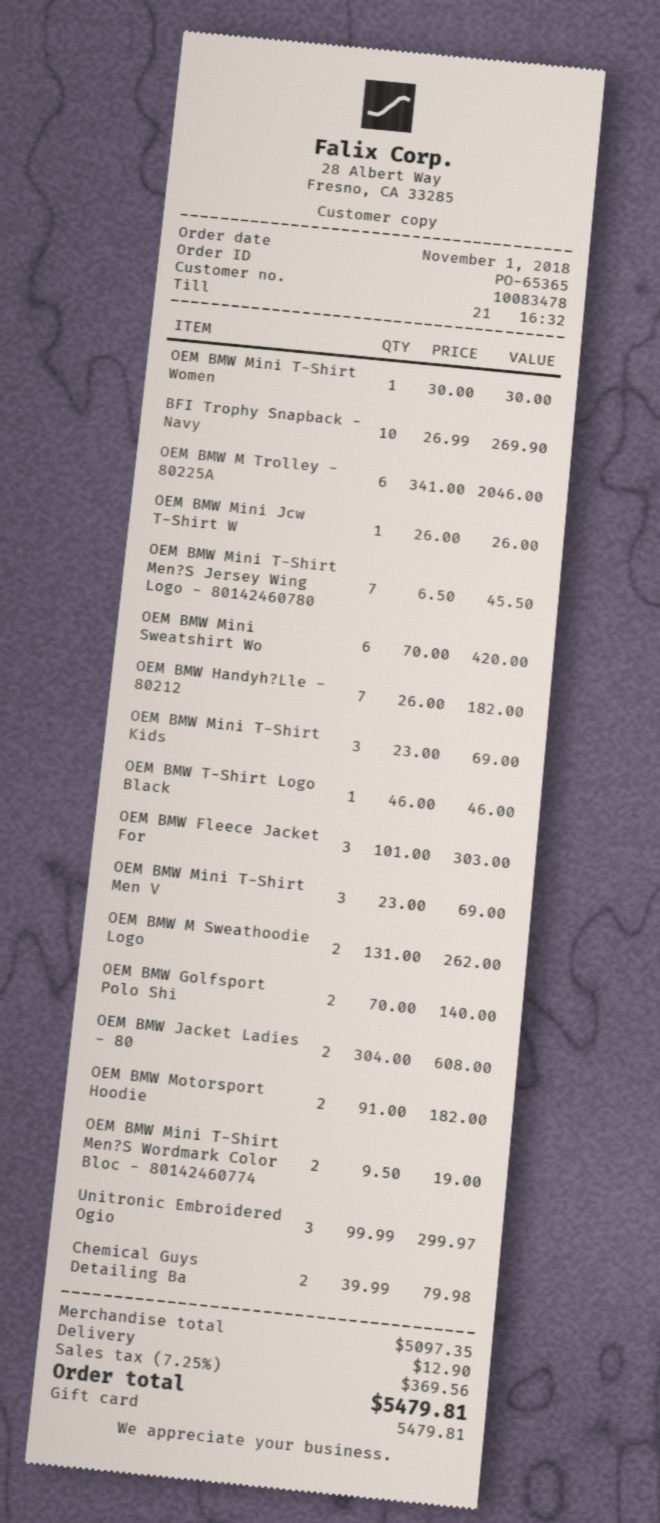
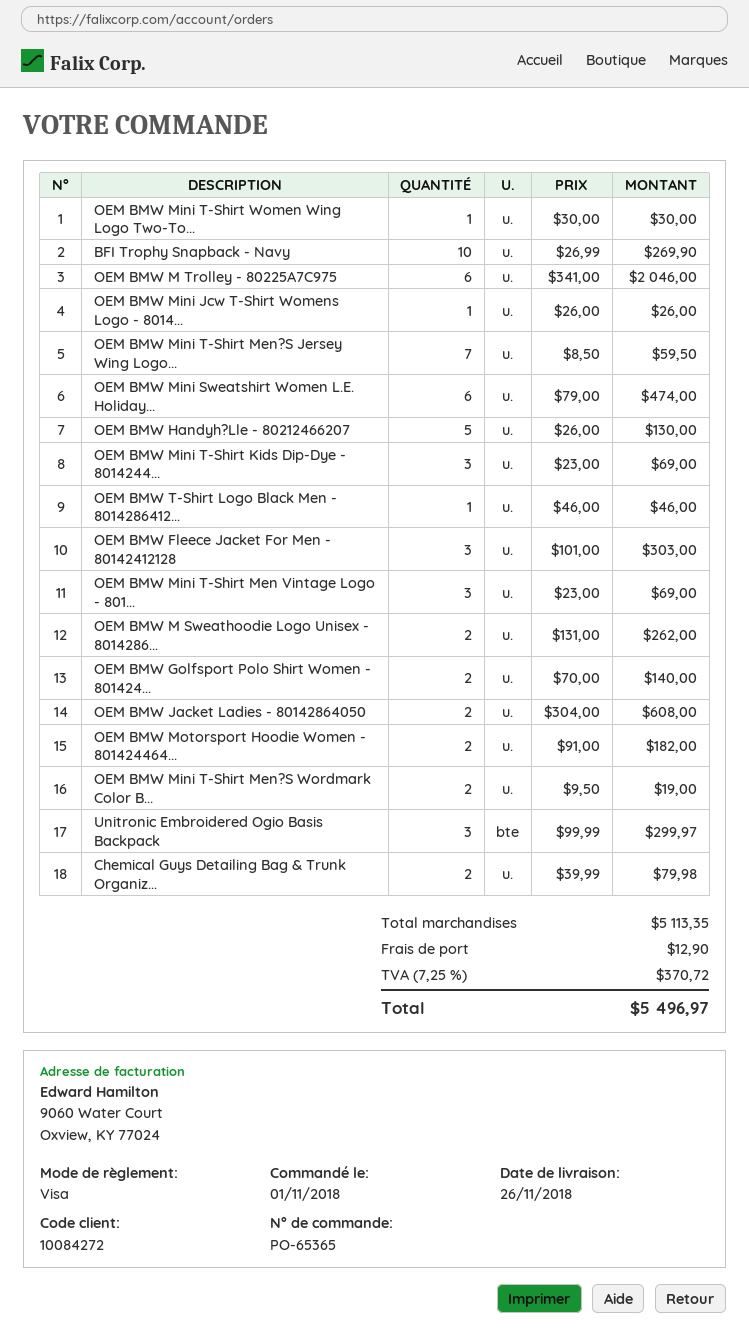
customer number: 10083478 -> 10084272
payment method: gift card -> Visa
OEM BMW Mini T-Shirt Men?S Jersey Wing Logo - 80142460780: 7 x 6.50 = 45.50 -> 7 x 8.50 = 59.50
OEM BMW Mini Sweatshirt Wo: 6 x 70.00 = 420.00 -> 6 x 79.00 = 474.00
OEM BMW Handyh?Lle - 80212: 7 x 26.00 = 182.00 -> 5 x 26.00 = 130.00
subtotal: 5097.35 -> 5113.35
tax: 7.25% = 369.56 -> 7.25% = 370.72
total: 5479.81 -> 5496.97

